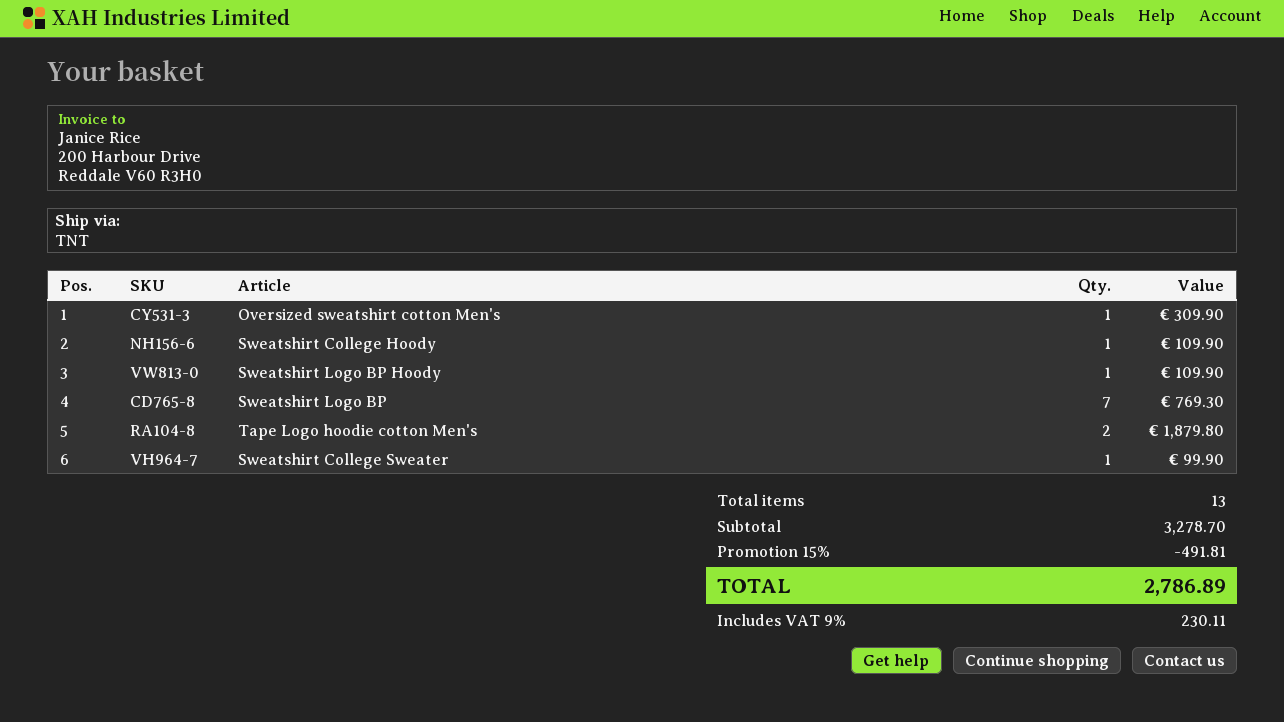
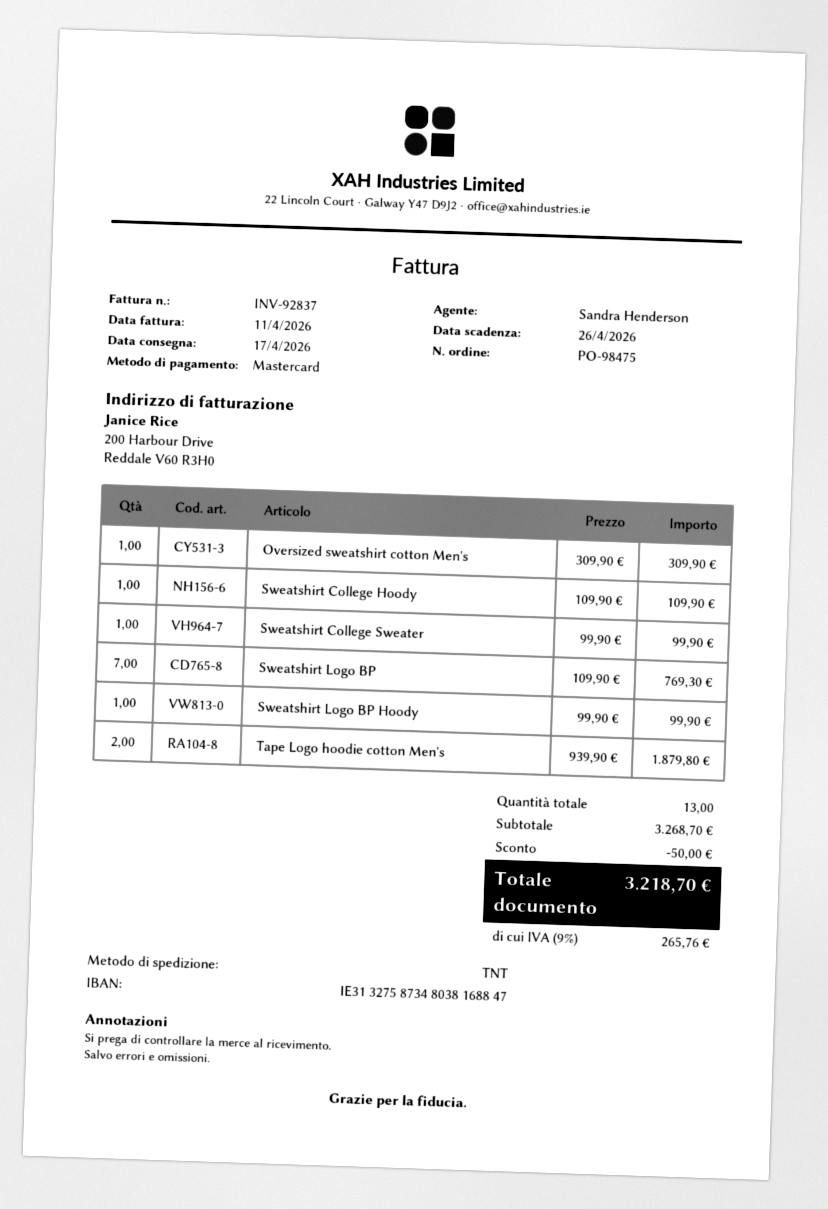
Sweatshirt Logo BP Hoody: 1 for 109.90 -> 1 for 99.90
subtotal: 3278.70 -> 3268.70
discount: 491.81 -> 50.00
tax: 9% = 230.11 -> 9% = 265.76
total: 2786.89 -> 3218.70

